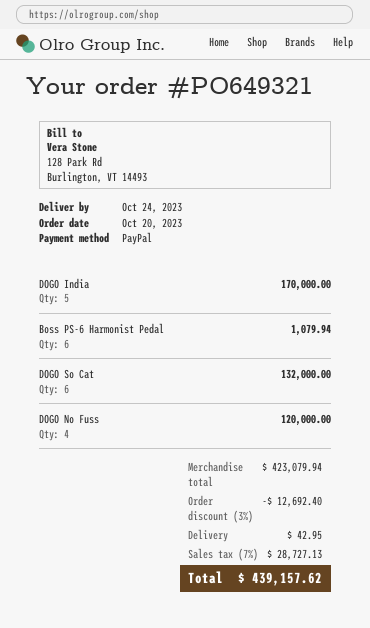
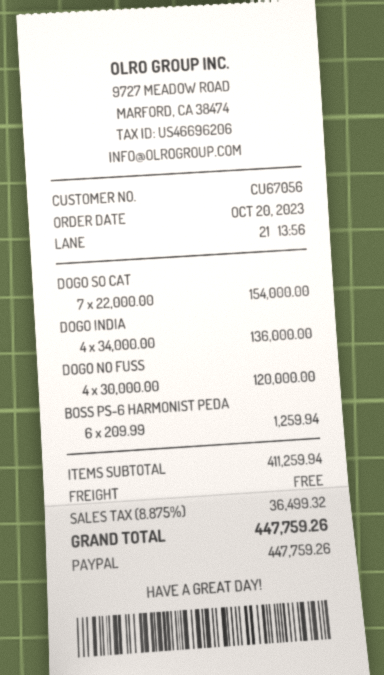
DOGO India: 5 for 170000.00 -> 4 for 136000.00
Boss PS-6 Harmonist Pedal: 6 for 1079.94 -> 6 for 1259.94
DOGO So Cat: 6 for 132000.00 -> 7 for 154000.00
subtotal: 423079.94 -> 411259.94
discount: 3% = 12692.40 -> none
shipping: 42.95 -> 0.00
tax: 7% = 28727.13 -> 8.875% = 36499.32
total: 439157.62 -> 447759.26

